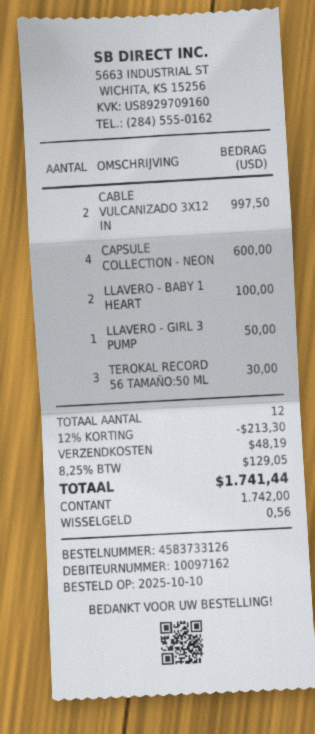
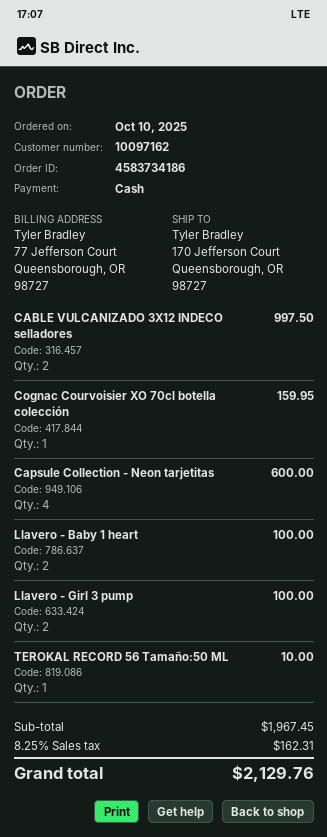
order number: 4583733126 -> 4583734186
LLAVERO - GIRL 3 PUMP: 1 for 50.00 -> 2 for 100.00
TEROKAL RECORD 56 TAMAÑO:50 ML: 3 for 30.00 -> 1 for 10.00
Cognac Courvoisier XO 70cl botella colección: none -> 1 for 159.95
discount: 12% = 213.30 -> none
shipping: 48.19 -> none
tax: 8.25% = 129.05 -> 8.25% = 162.31
total: 1741.44 -> 2129.76

